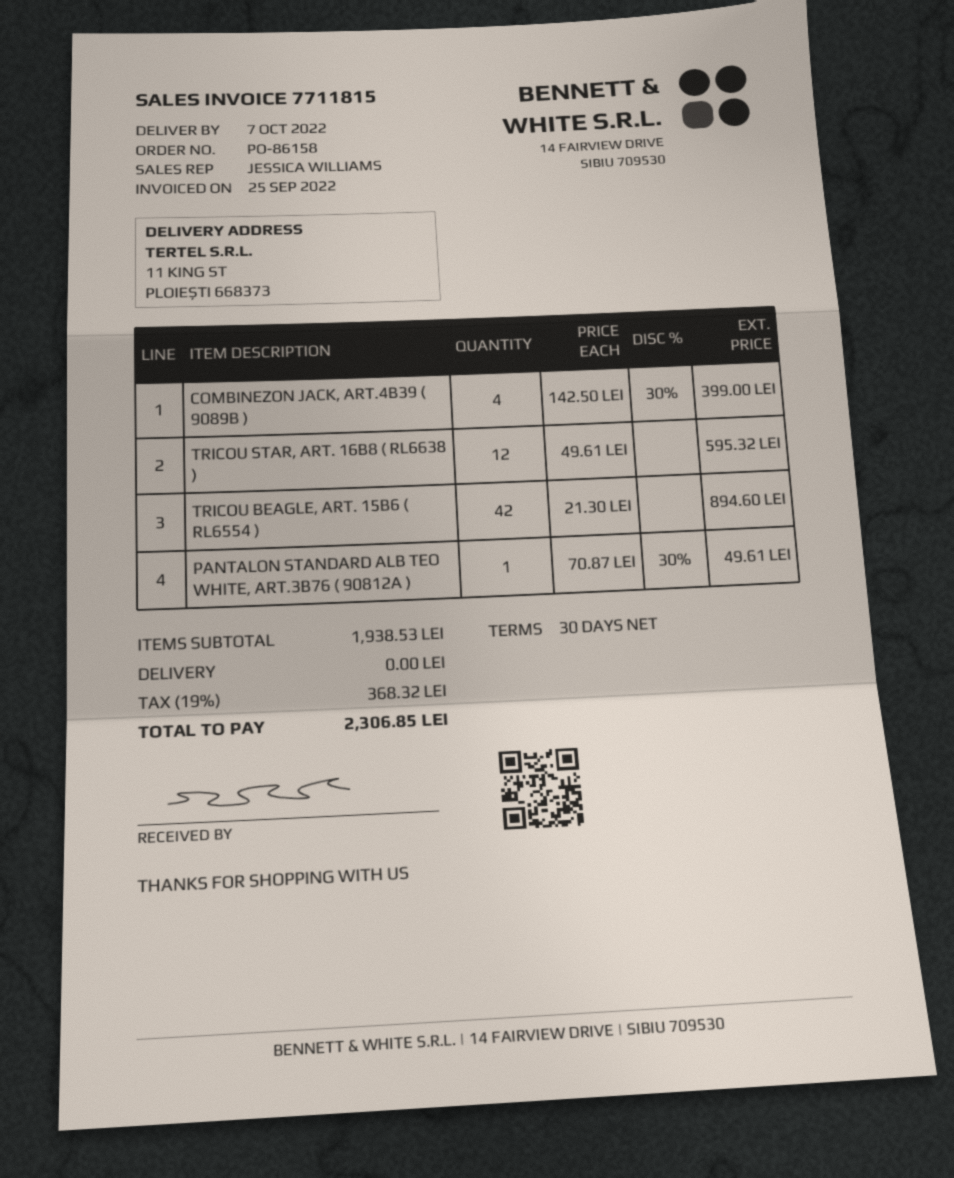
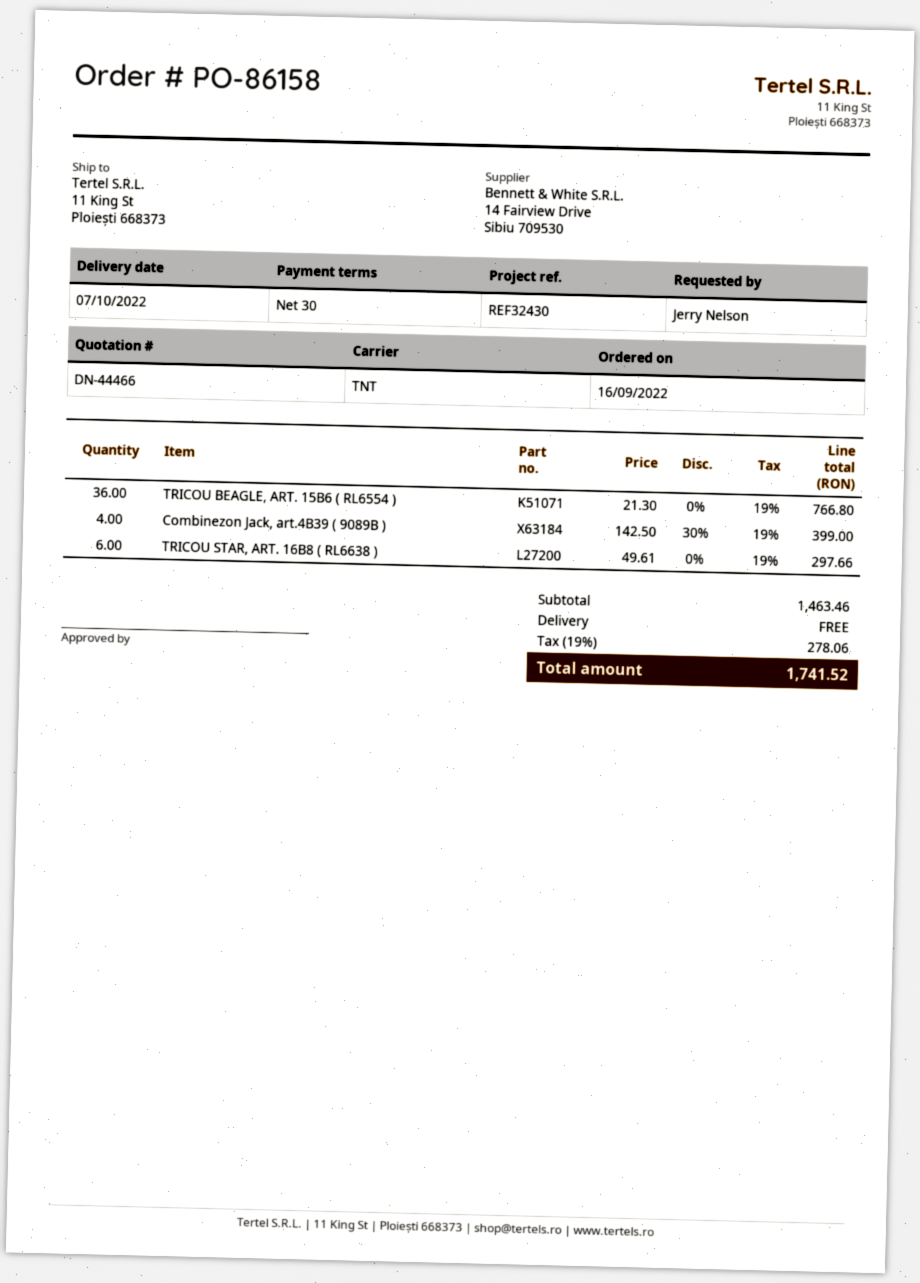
TRICOU STAR, ART. 16B8 ( RL6638 ): 12 x 49.61 = 595.32 -> 6 x 49.61 = 297.66
TRICOU BEAGLE, ART. 15B6 ( RL6554 ): 42 x 21.30 = 894.60 -> 36 x 21.30 = 766.80
PANTALON STANDARD ALB TEO WHITE, ART.3B76 ( 90812A ): 1 x 70.87 - 30% = 49.61 -> none
subtotal: 1938.53 -> 1463.46
tax: 19% = 368.32 -> 19% = 278.06
total: 2306.85 -> 1741.52

